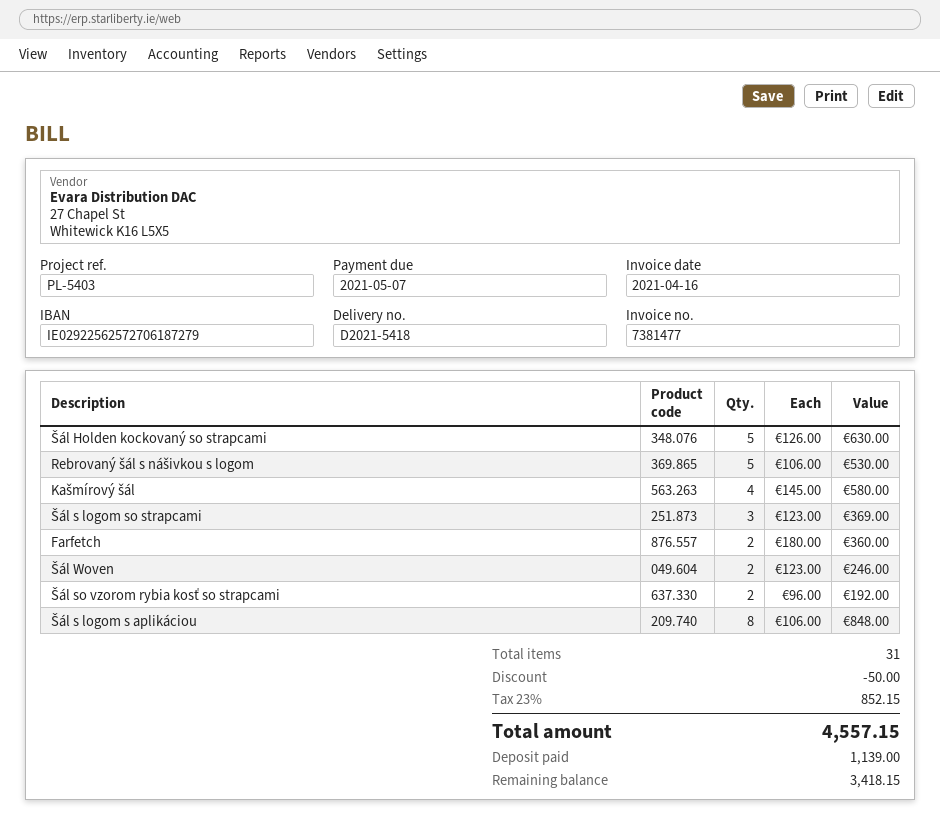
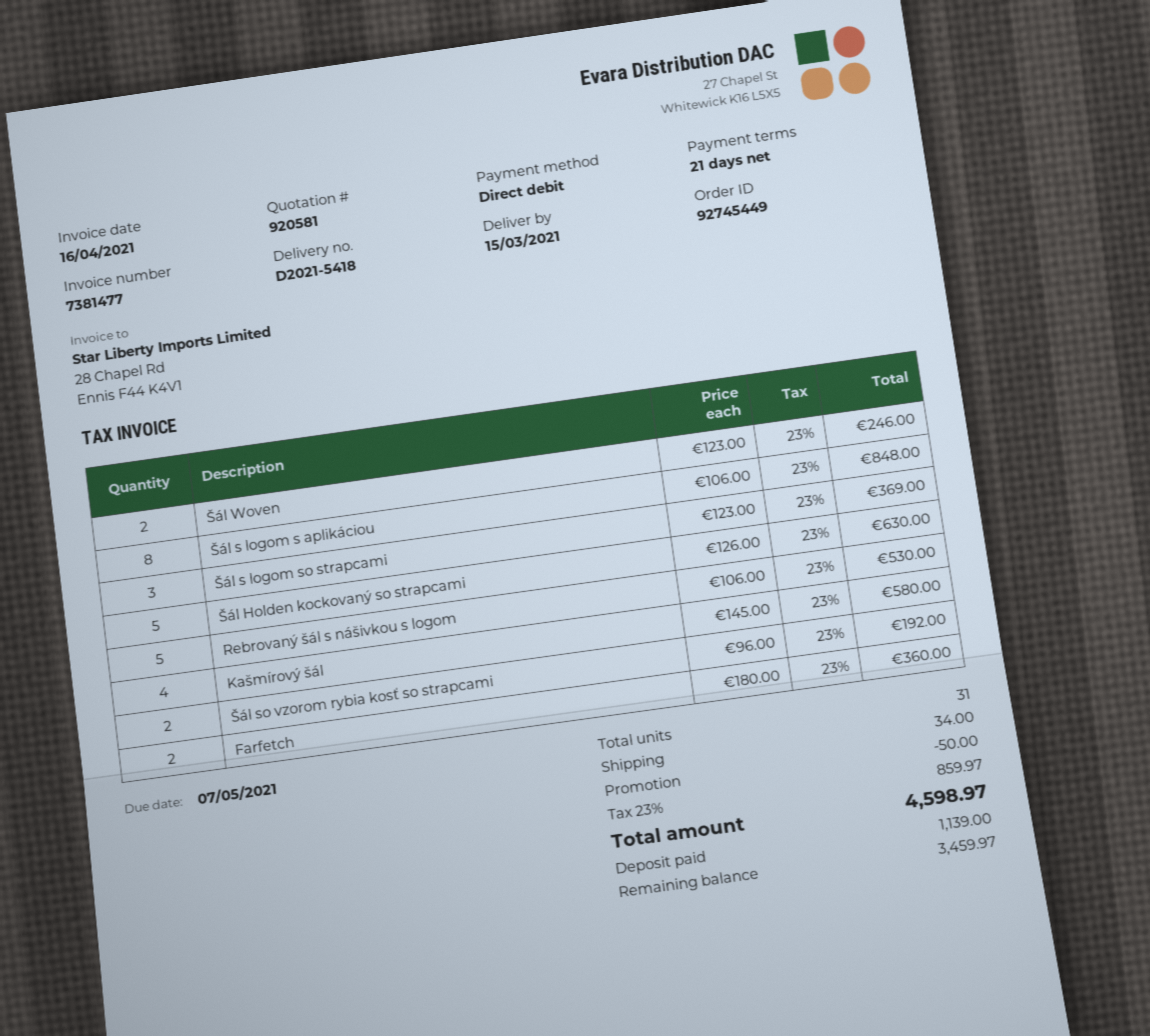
shipping: none -> 34.00
tax: 23% = 852.15 -> 23% = 859.97
total: 4557.15 -> 4598.97
balance: 3418.15 -> 3459.97

